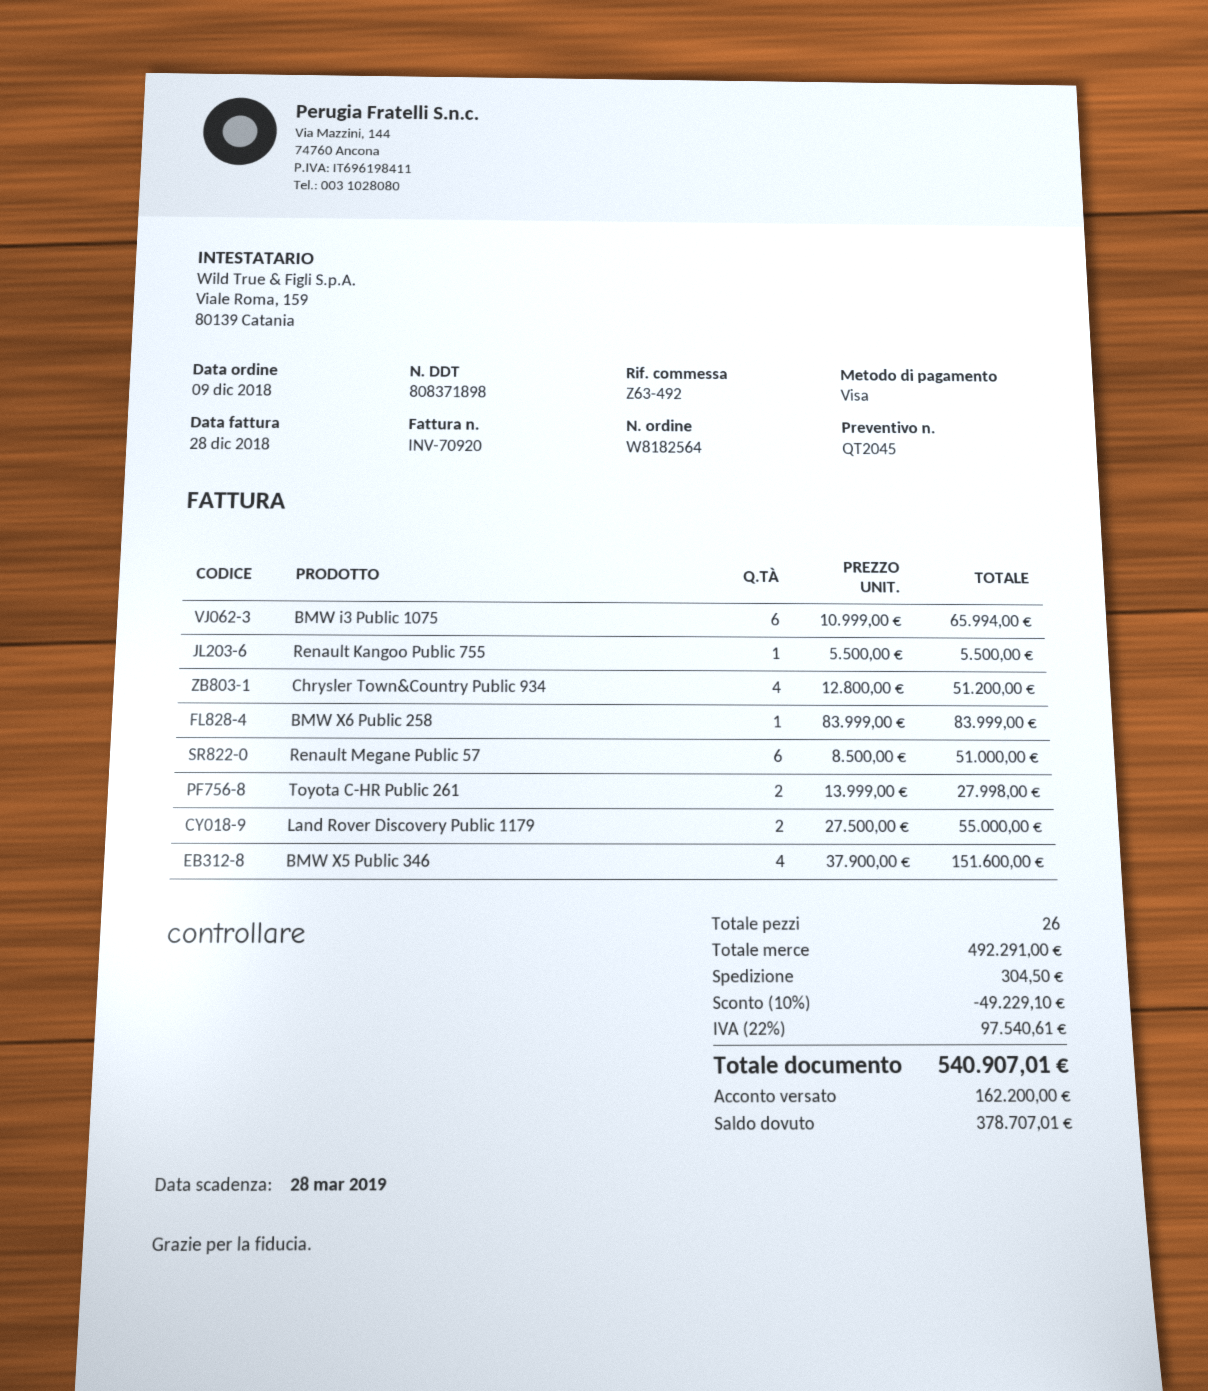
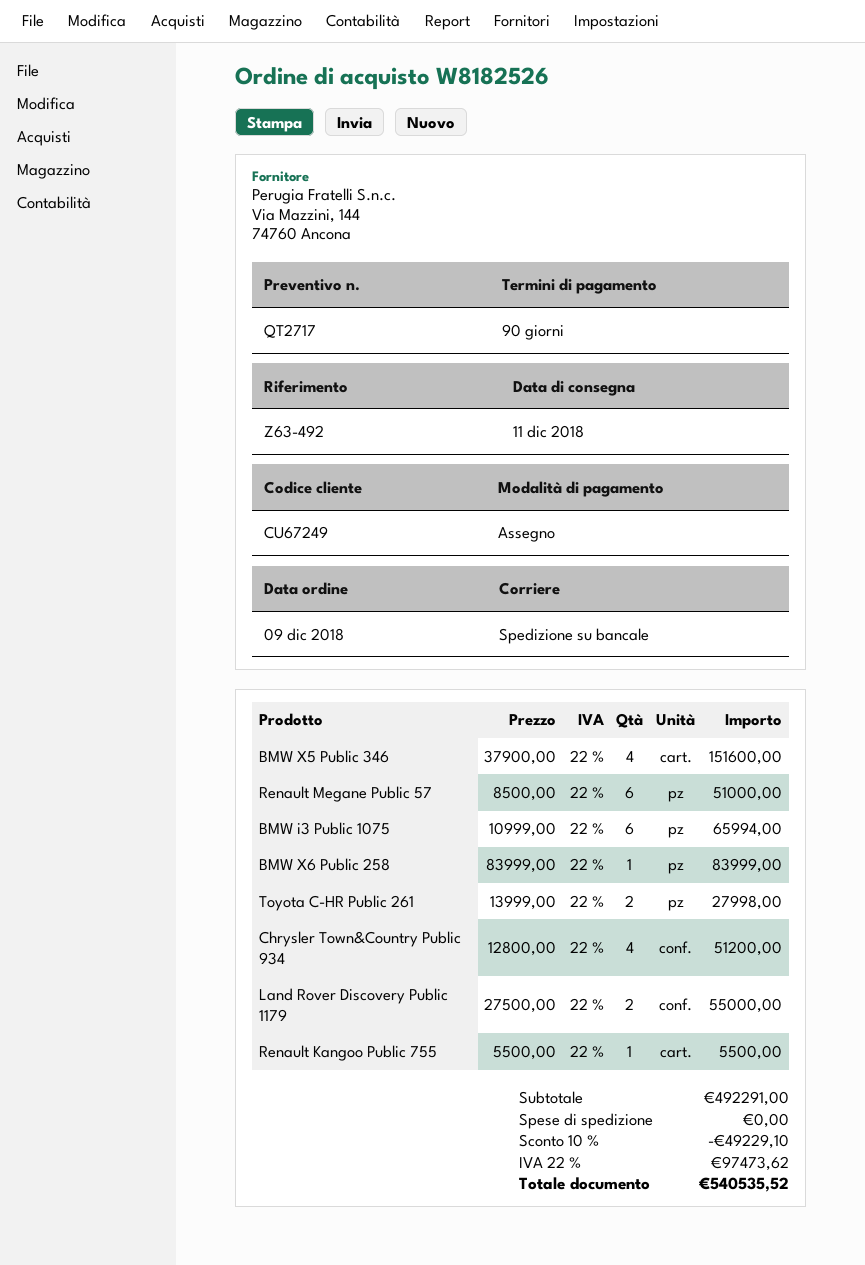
quote number: QT2045 -> QT2717
order number: W8182564 -> W8182526
payment method: Visa -> cheque
shipping: 304.50 -> 0.00
tax: 22% = 97540.61 -> 22% = 97473.62
total: 540907.01 -> 540535.52

